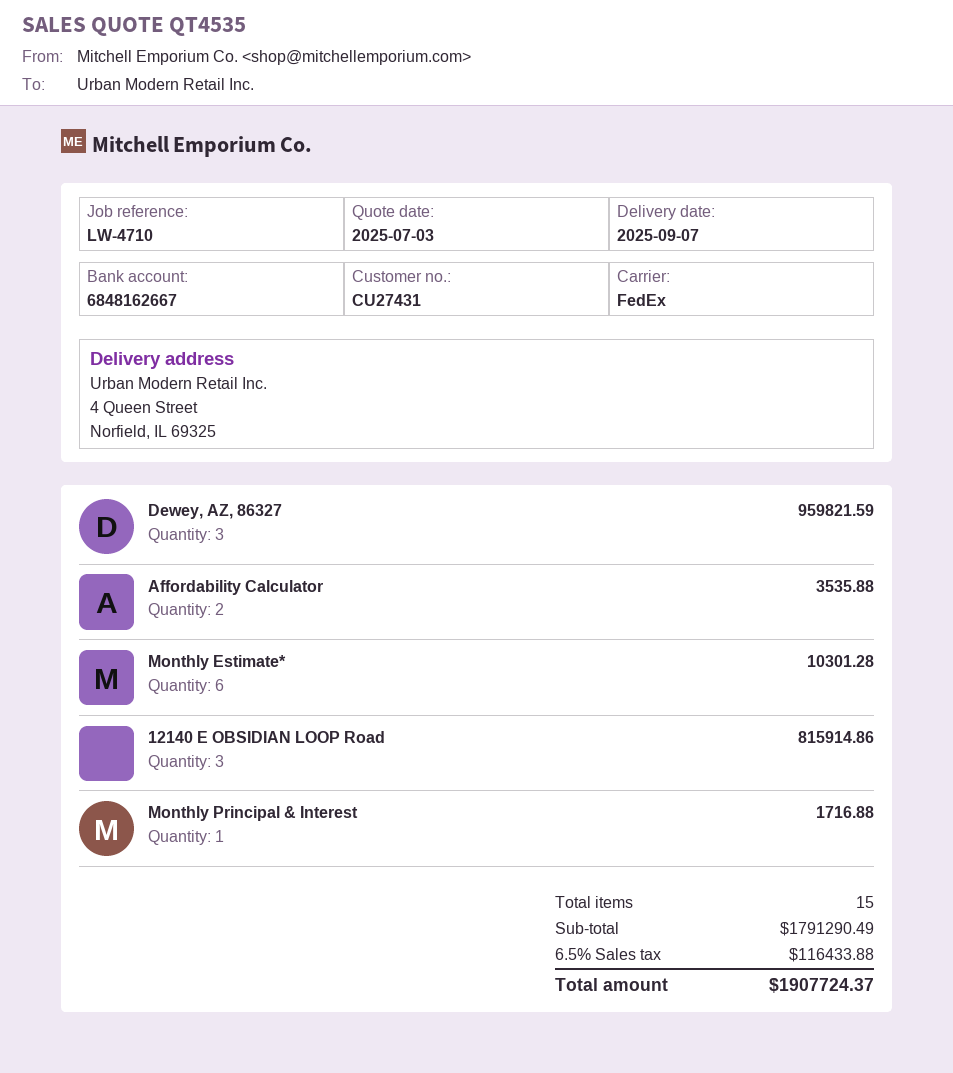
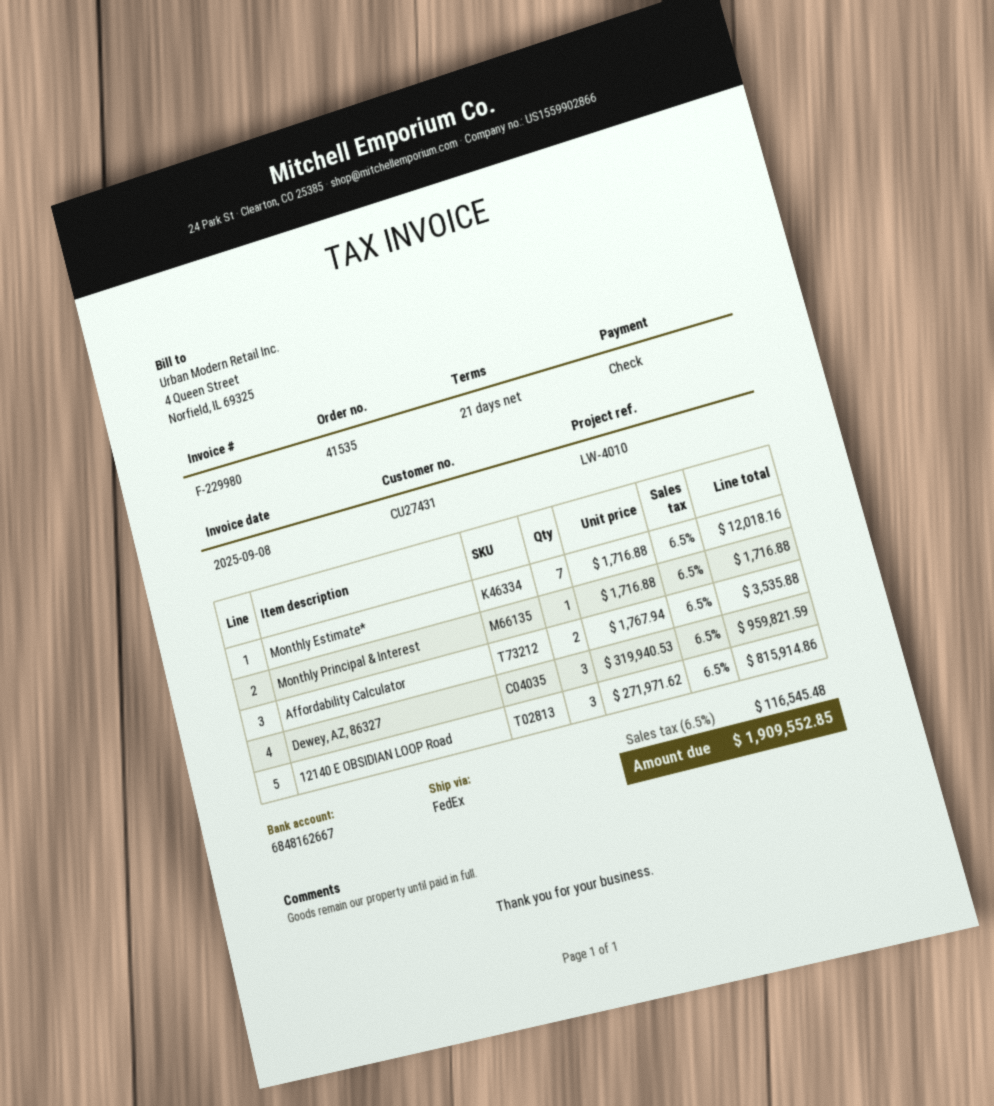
reference: LW-4710 -> LW-4010
Monthly Estimate*: 6 for 10301.28 -> 7 for 12018.16
tax: 6.5% = 116433.88 -> 6.5% = 116545.48
total: 1907724.37 -> 1909552.85

